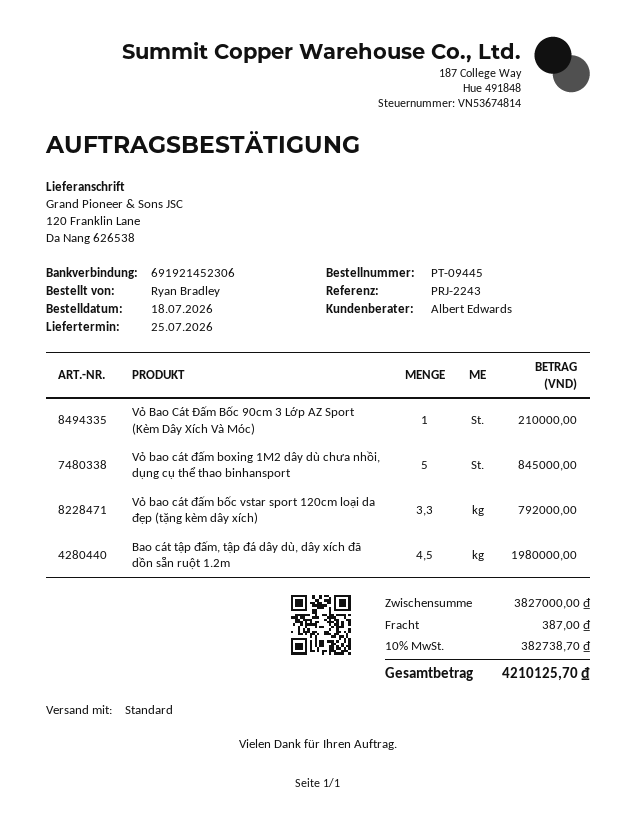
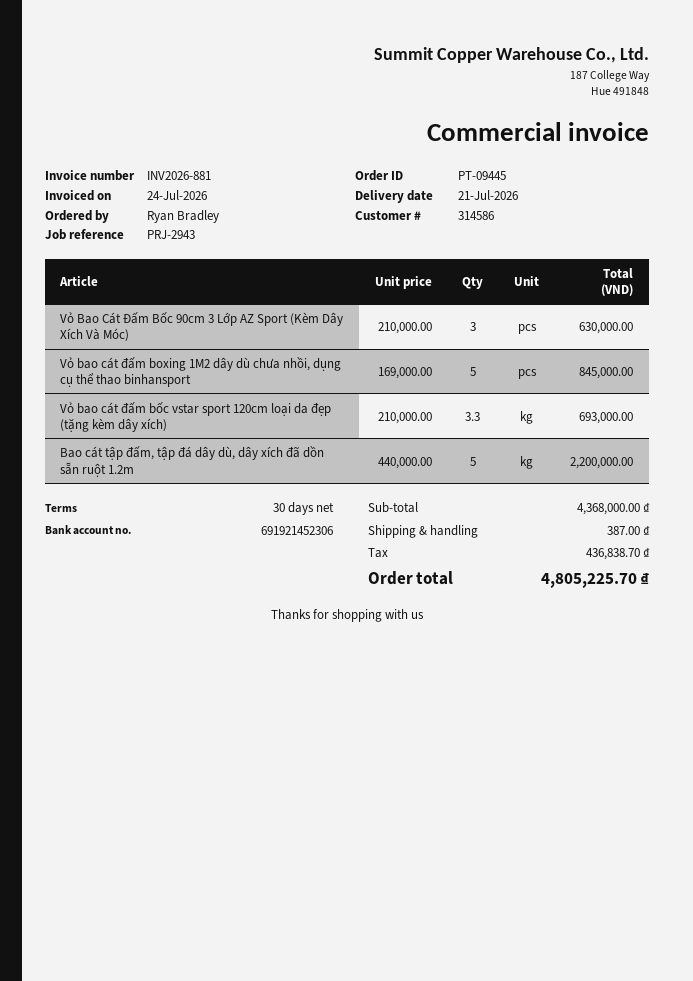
delivery date: 2026-07-25 -> 2026-07-21
reference: PRJ-2243 -> PRJ-2943
Vỏ Bao Cát Đấm Bốc 90cm 3 Lớp AZ Sport (Kèm Dây Xích Và Móc): 1 for 210000.00 -> 3 for 630000.00
Vỏ bao cát đấm bốc vstar sport 120cm loại da đẹp (tặng kèm dây xích): 3.3 for 792000.00 -> 3.3 for 693000.00
Bao cát tập đấm, tập đá dây dù, dây xích đã dồn sẵn ruột 1.2m: 4.5 for 1980000.00 -> 5 for 2200000.00
subtotal: 3827000.00 -> 4368000.00
tax: 382738.70 -> 436838.70
total: 4210125.70 -> 4805225.70

